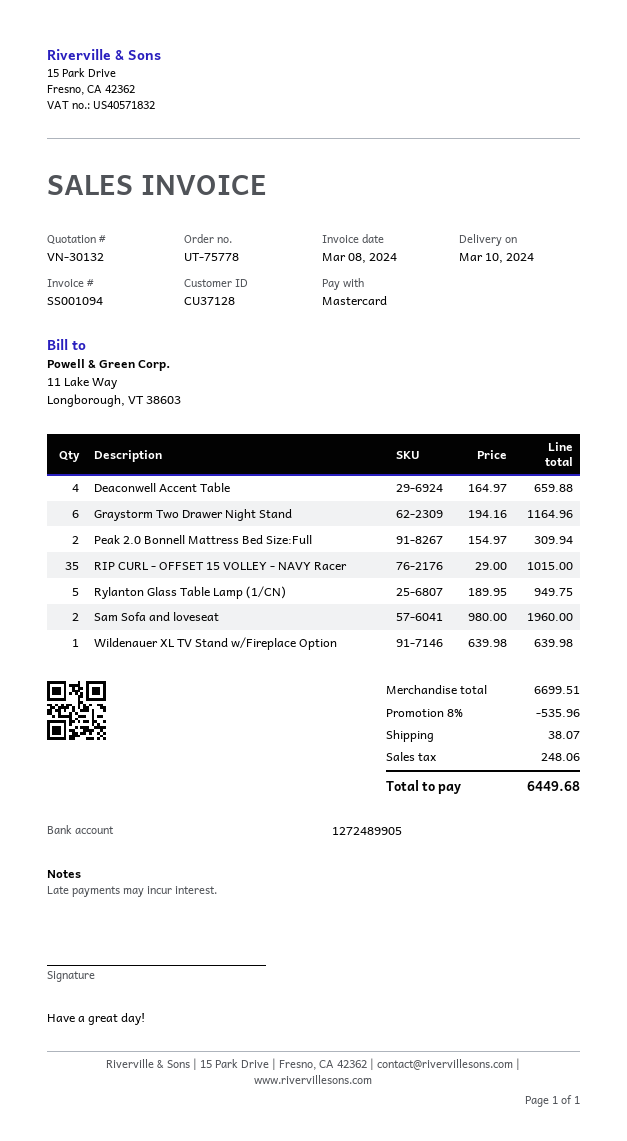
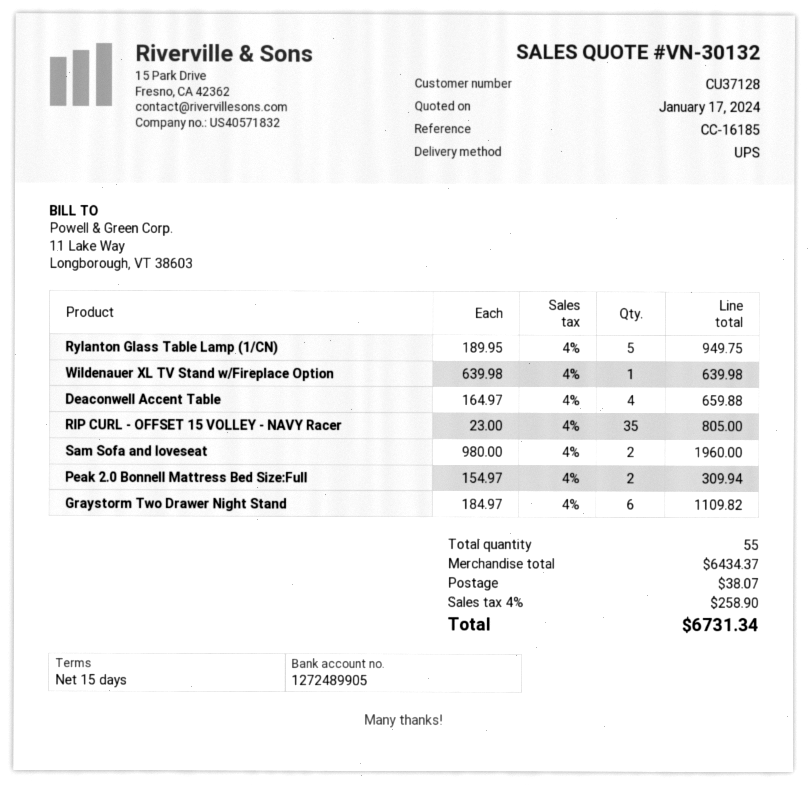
Graystorm Two Drawer Night Stand: 6 x 194.16 = 1164.96 -> 6 x 184.97 = 1109.82
RIP CURL - OFFSET 15 VOLLEY - NAVY Racer: 35 x 29.00 = 1015.00 -> 35 x 23.00 = 805.00
subtotal: 6699.51 -> 6434.37
discount: 8% = 535.96 -> none
tax: 248.06 -> 258.90
total: 6449.68 -> 6731.34

